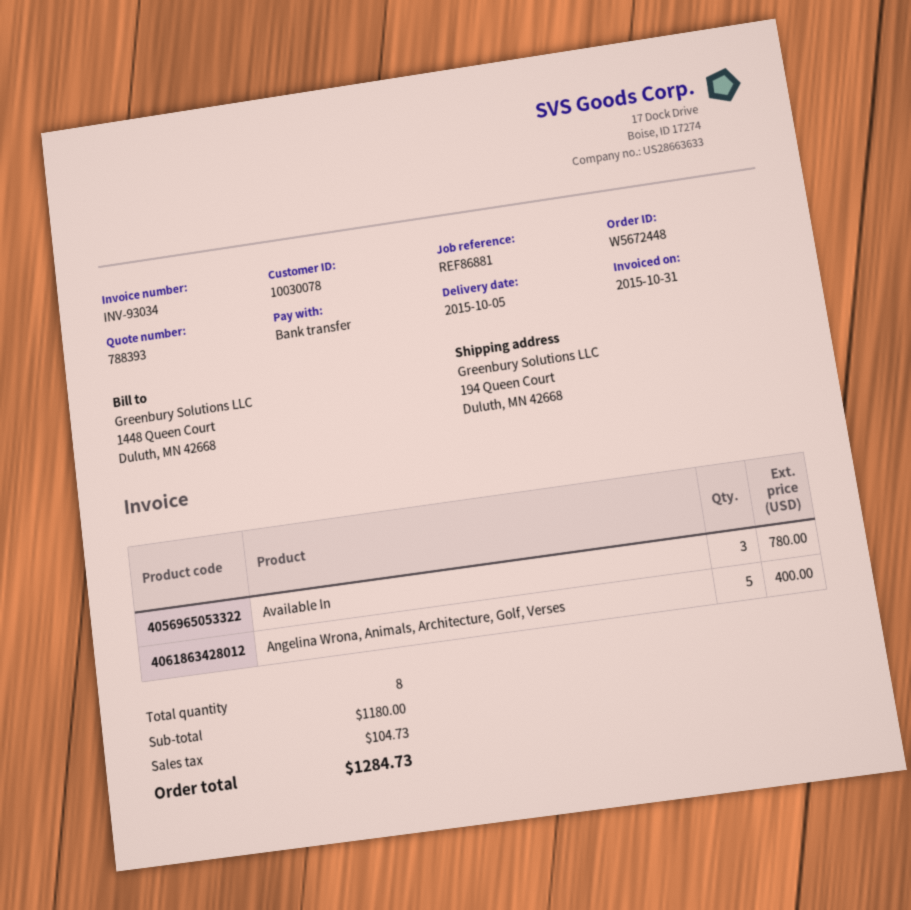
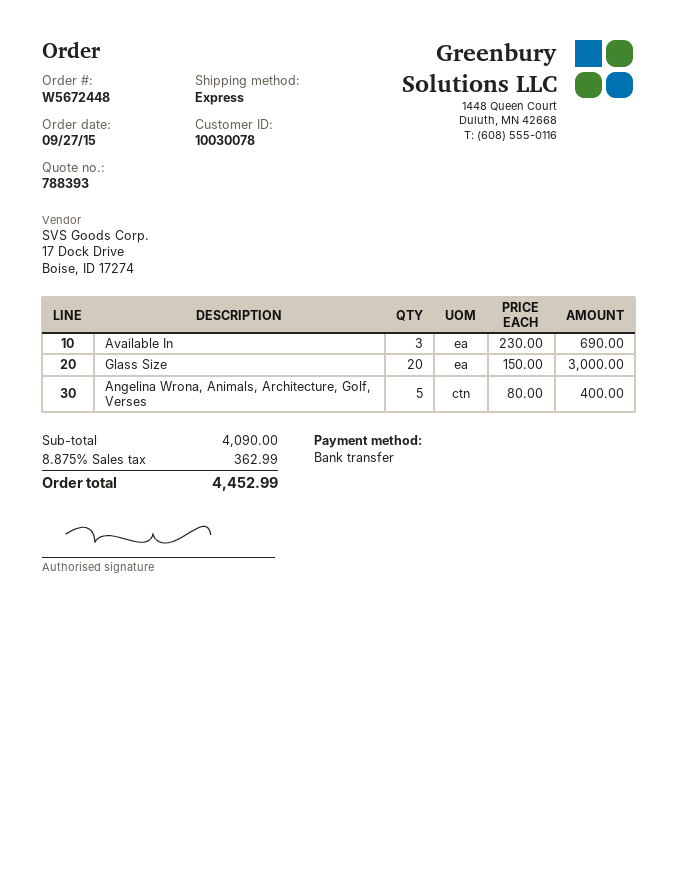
Available In: 3 for 780.00 -> 3 for 690.00
Glass Size: none -> 20 for 3000.00
subtotal: 1180.00 -> 4090.00
tax: 104.73 -> 362.99
total: 1284.73 -> 4452.99

